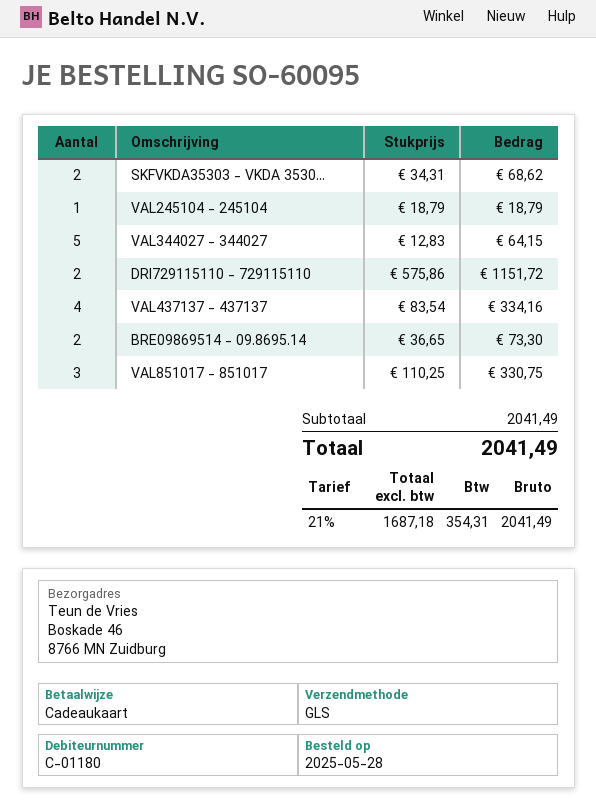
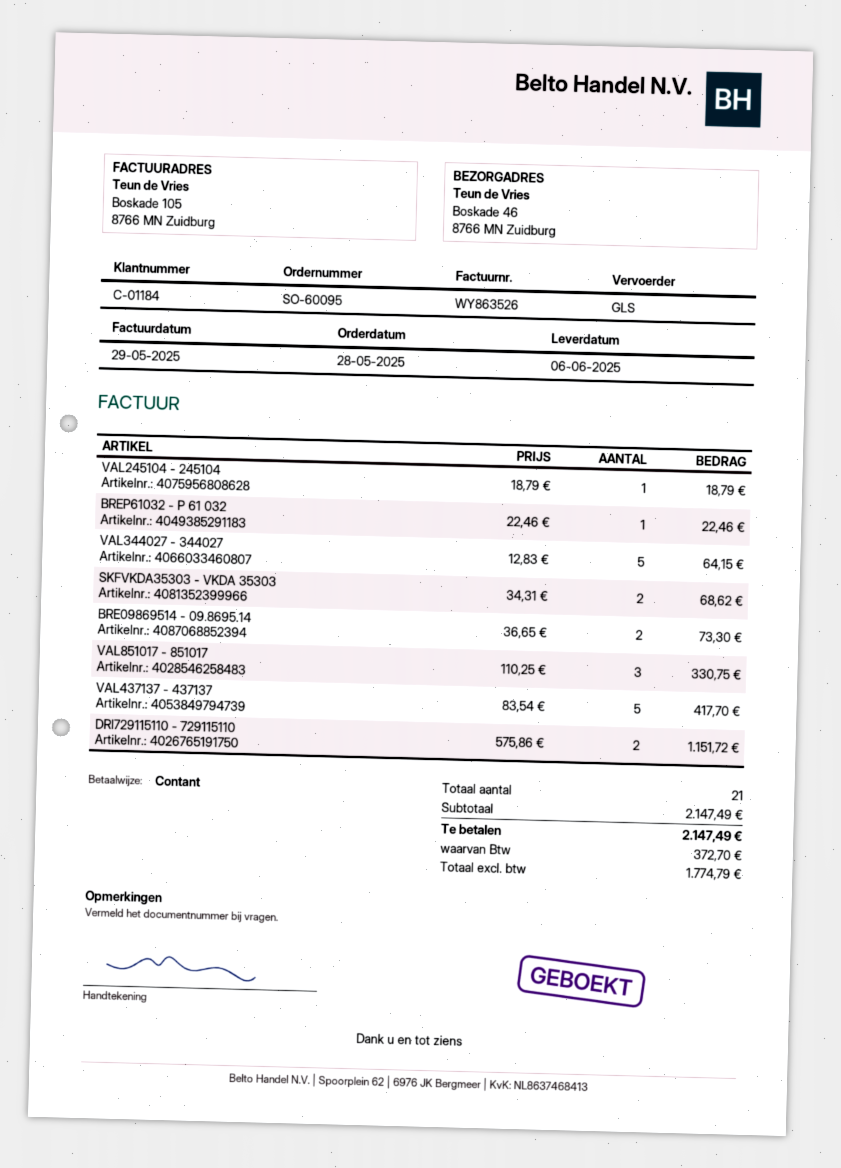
customer number: C-01180 -> C-01184
payment method: gift card -> cash
VAL437137 - 437137: 4 x 83.54 = 334.16 -> 5 x 83.54 = 417.70
BREP61032 - P 61 032: none -> 1 x 22.46 = 22.46
subtotal: 2041.49 -> 2147.49
net: 1687.18 -> 1774.79
tax: 354.31 -> 372.70
total: 2041.49 -> 2147.49

